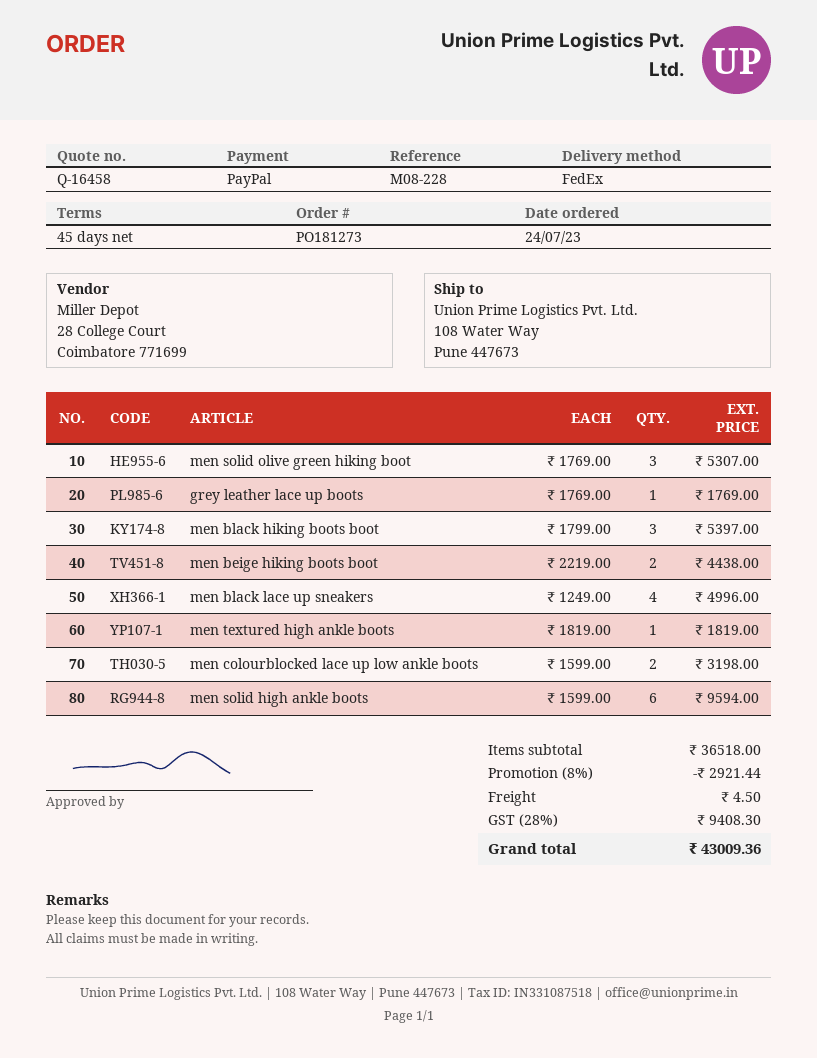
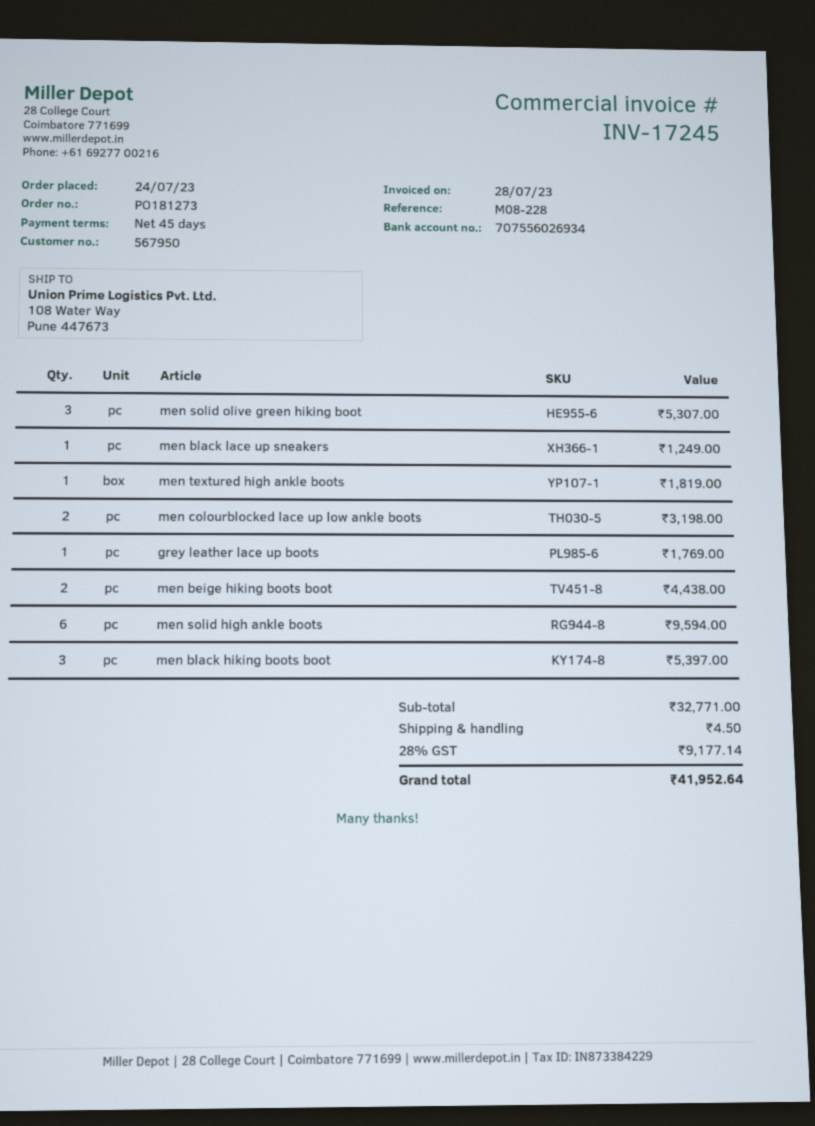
men black lace up sneakers: 4 for 4996.00 -> 1 for 1249.00
subtotal: 36518.00 -> 32771.00
discount: 8% = 2921.44 -> none
tax: 28% = 9408.30 -> 28% = 9177.14
total: 43009.36 -> 41952.64

